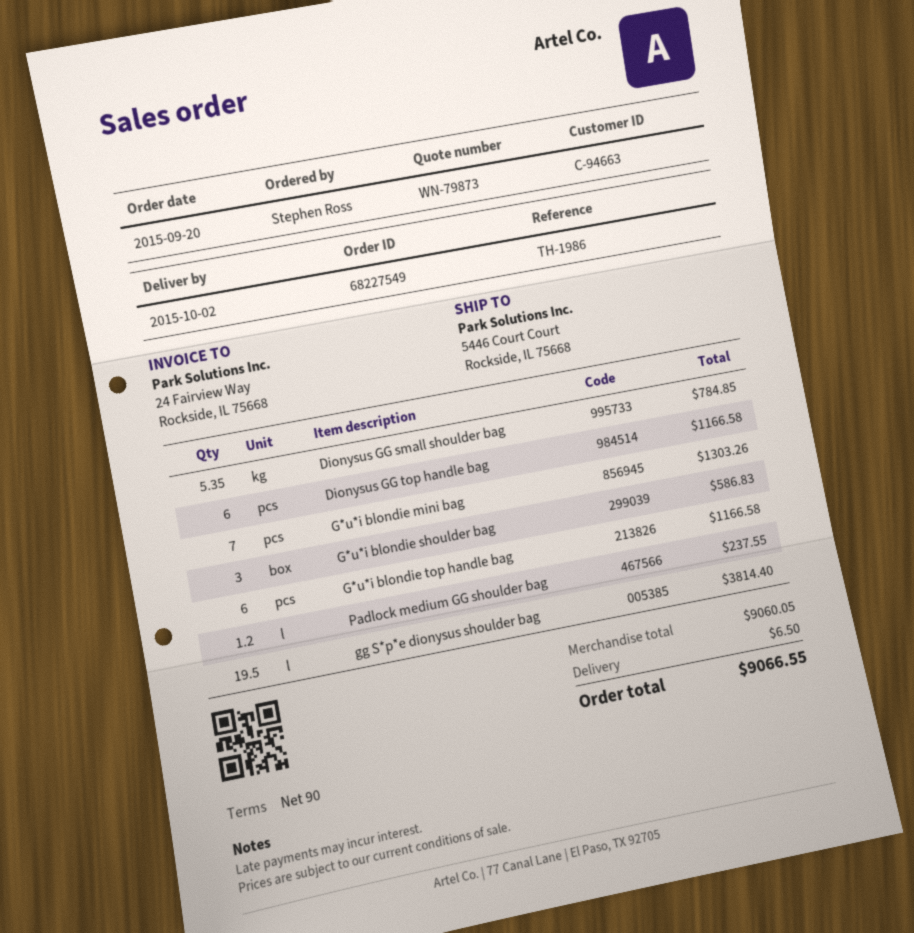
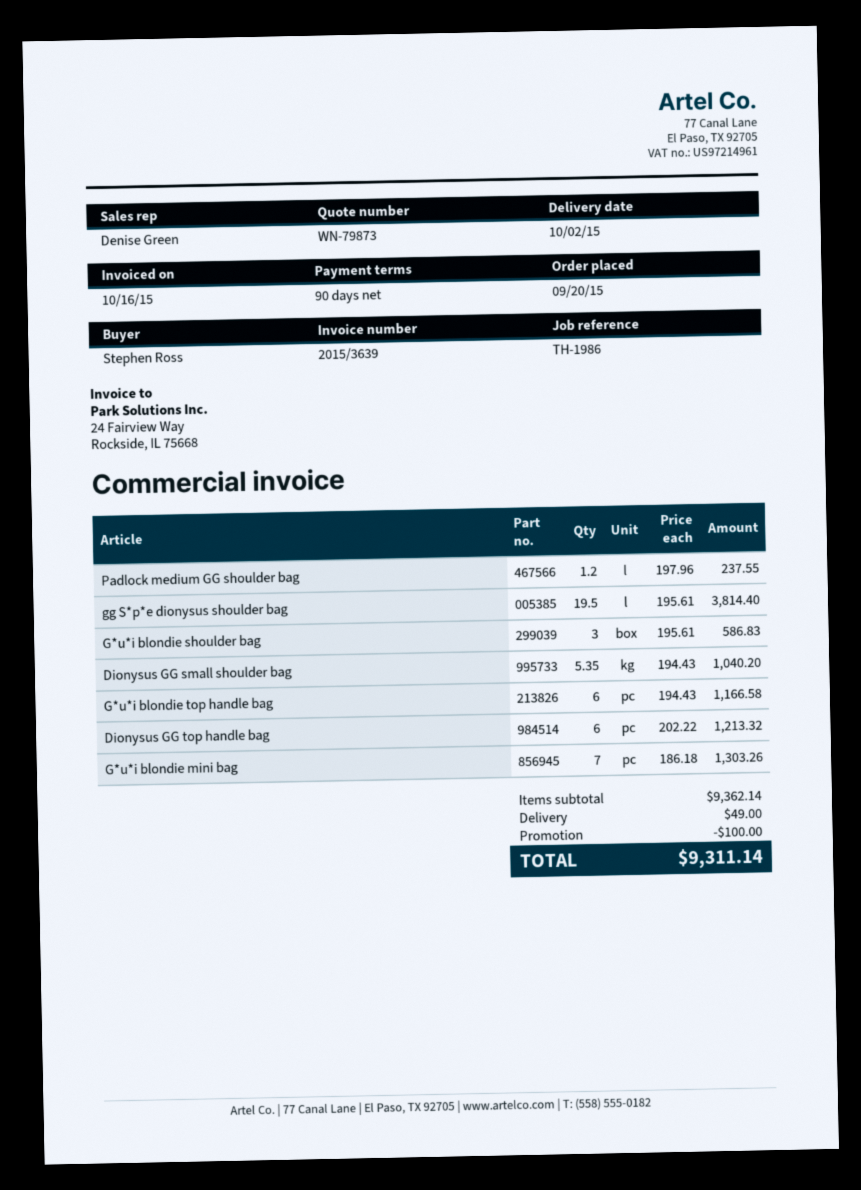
Dionysus GG small shoulder bag: 5.35 for 784.85 -> 5.35 for 1040.20
Dionysus GG top handle bag: 6 for 1166.58 -> 6 for 1213.32
subtotal: 9060.05 -> 9362.14
discount: none -> 100.00
shipping: 6.50 -> 49.00
total: 9066.55 -> 9311.14

